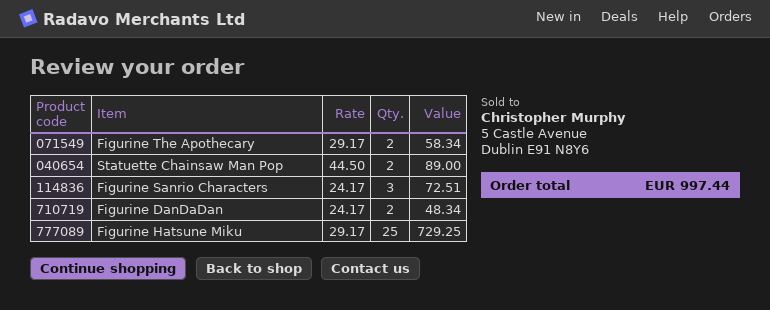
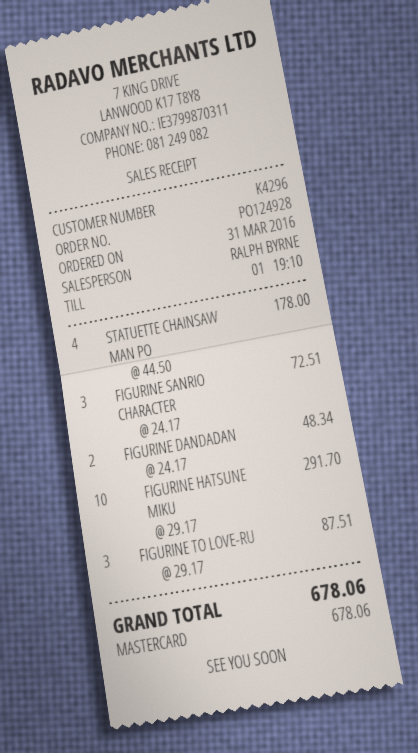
Figurine The Apothecary: 2 x 29.17 = 58.34 -> none
Statuette Chainsaw Man Pop: 2 x 44.50 = 89.00 -> 4 x 44.50 = 178.00
Figurine Hatsune Miku: 25 x 29.17 = 729.25 -> 10 x 29.17 = 291.70
FIGURINE TO LOVE-RU: none -> 3 x 29.17 = 87.51
total: 997.44 -> 678.06

